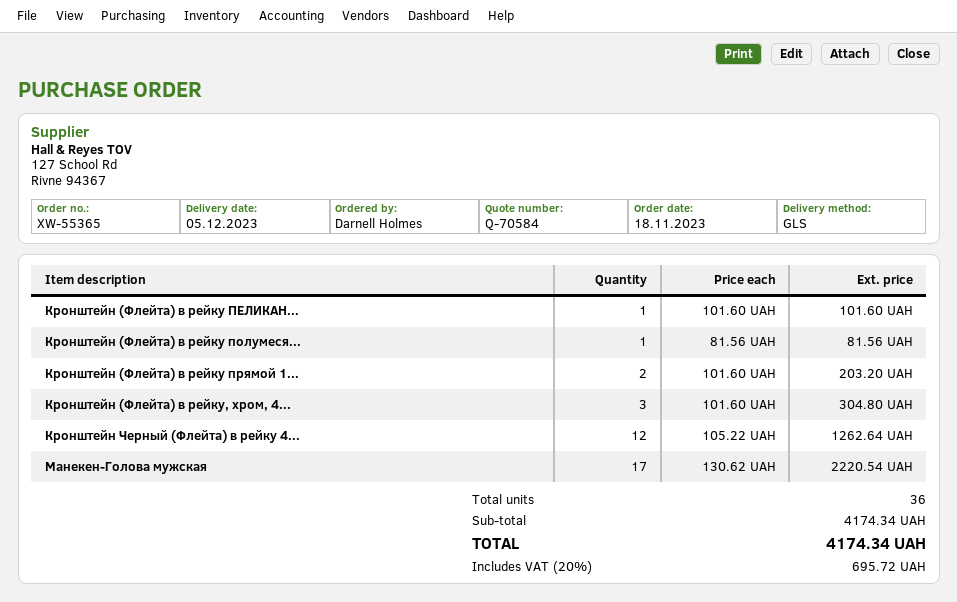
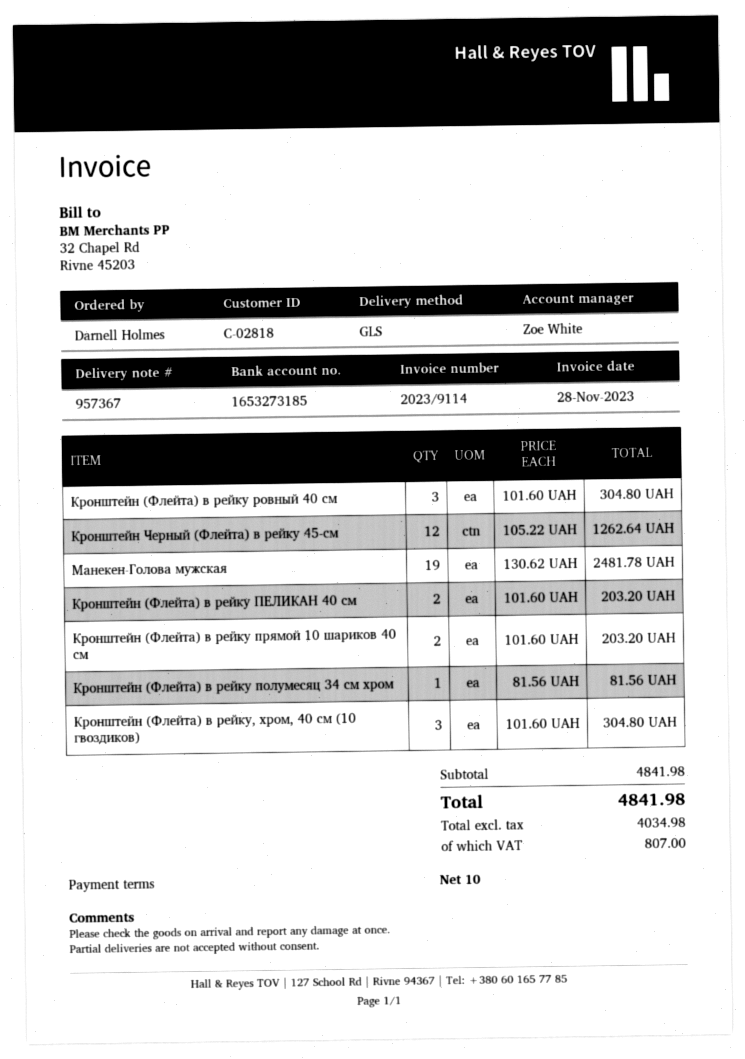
Кронштейн (Флейта) в рейку ПЕЛИКАН...: 1 x 101.60 = 101.60 -> 2 x 101.60 = 203.20
Манекен-Голова мужская: 17 x 130.62 = 2220.54 -> 19 x 130.62 = 2481.78
Кронштейн (Флейта) в рейку ровный 40 см: none -> 3 x 101.60 = 304.80
subtotal: 4174.34 -> 4841.98
tax: 695.72 -> 807.00
total: 4174.34 -> 4841.98

